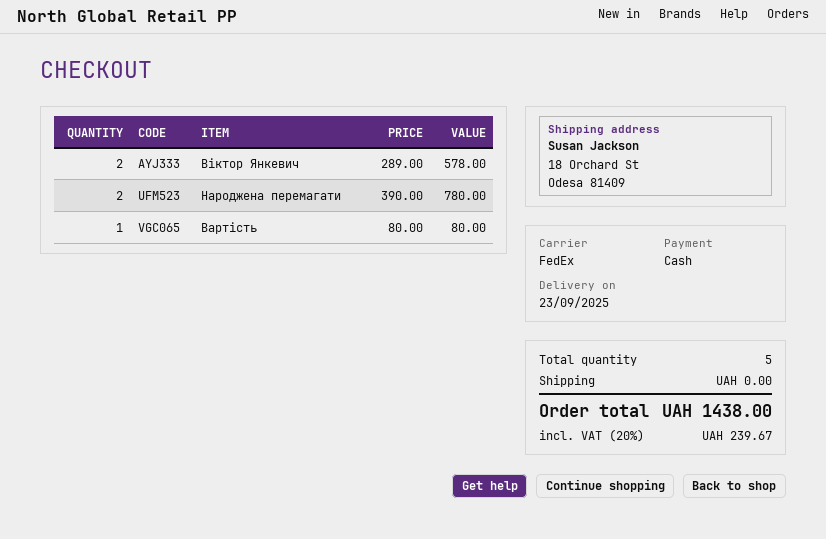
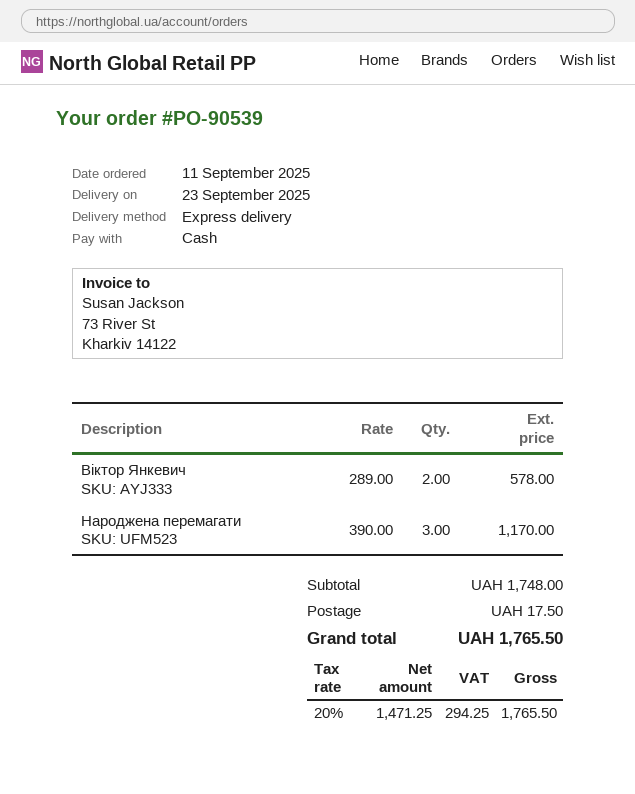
shipping method: FedEx -> express
Народжена перемагати: 2 x 390.00 = 780.00 -> 3 x 390.00 = 1170.00
Вартість: 1 x 80.00 = 80.00 -> none
shipping: 0.00 -> 17.50
tax: 20% = 239.67 -> 20% = 294.25
total: 1438.00 -> 1765.50

